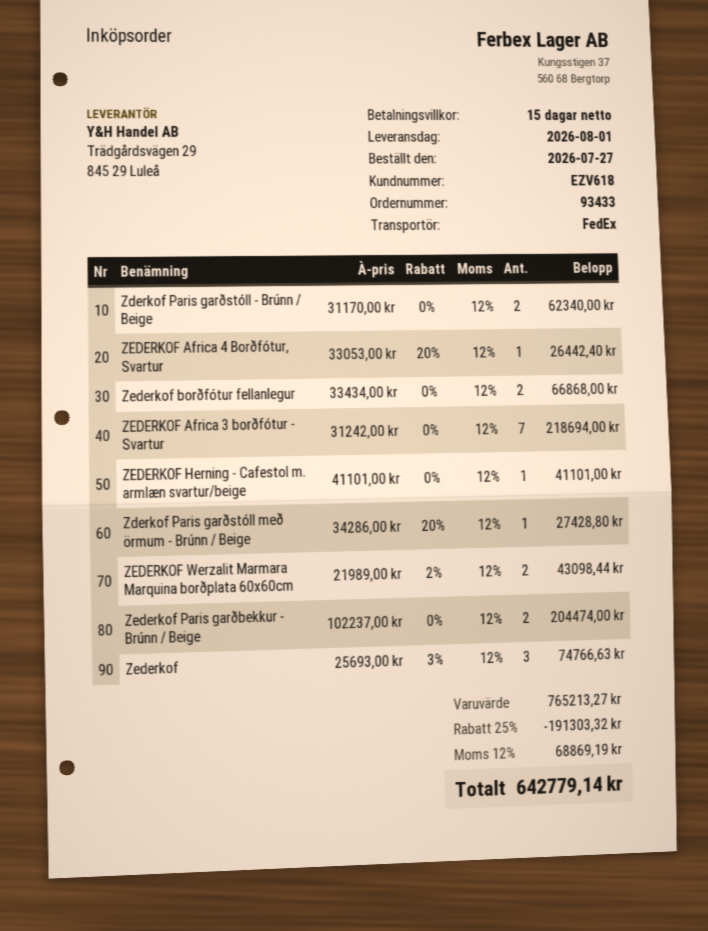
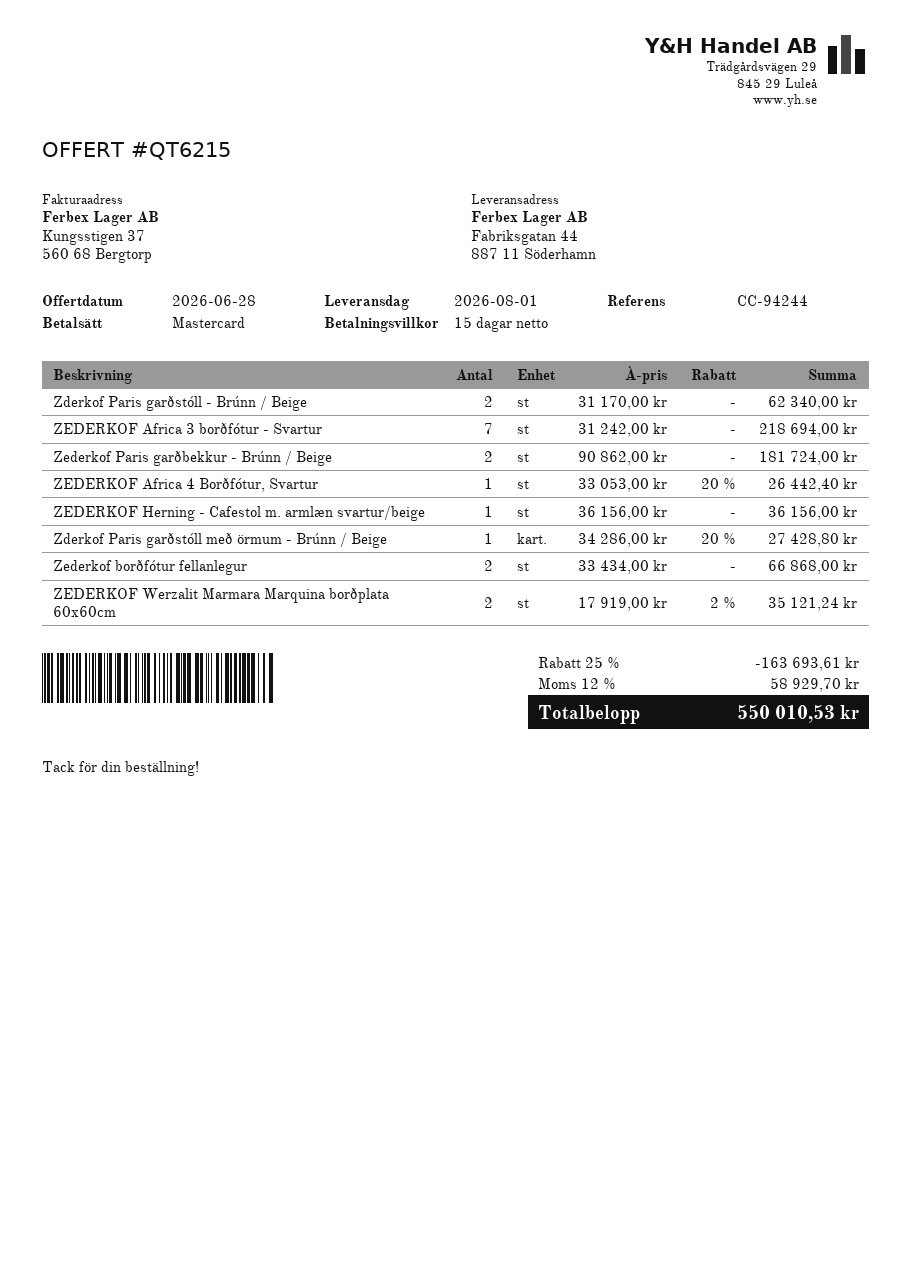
ZEDERKOF Herning - Cafestol m. armlæn svartur/beige: 1 x 41101.00 = 41101.00 -> 1 x 36156.00 = 36156.00
ZEDERKOF Werzalit Marmara Marquina borðplata 60x60cm: 2 x 21989.00 - 2% = 43098.44 -> 2 x 17919.00 - 2% = 35121.24
Zederkof Paris garðbekkur - Brúnn / Beige: 2 x 102237.00 = 204474.00 -> 2 x 90862.00 = 181724.00
Zederkof: 3 x 25693.00 - 3% = 74766.63 -> none
discount: 25% = 191303.32 -> 25% = 163693.61
tax: 12% = 68869.19 -> 12% = 58929.70
total: 642779.14 -> 550010.53

